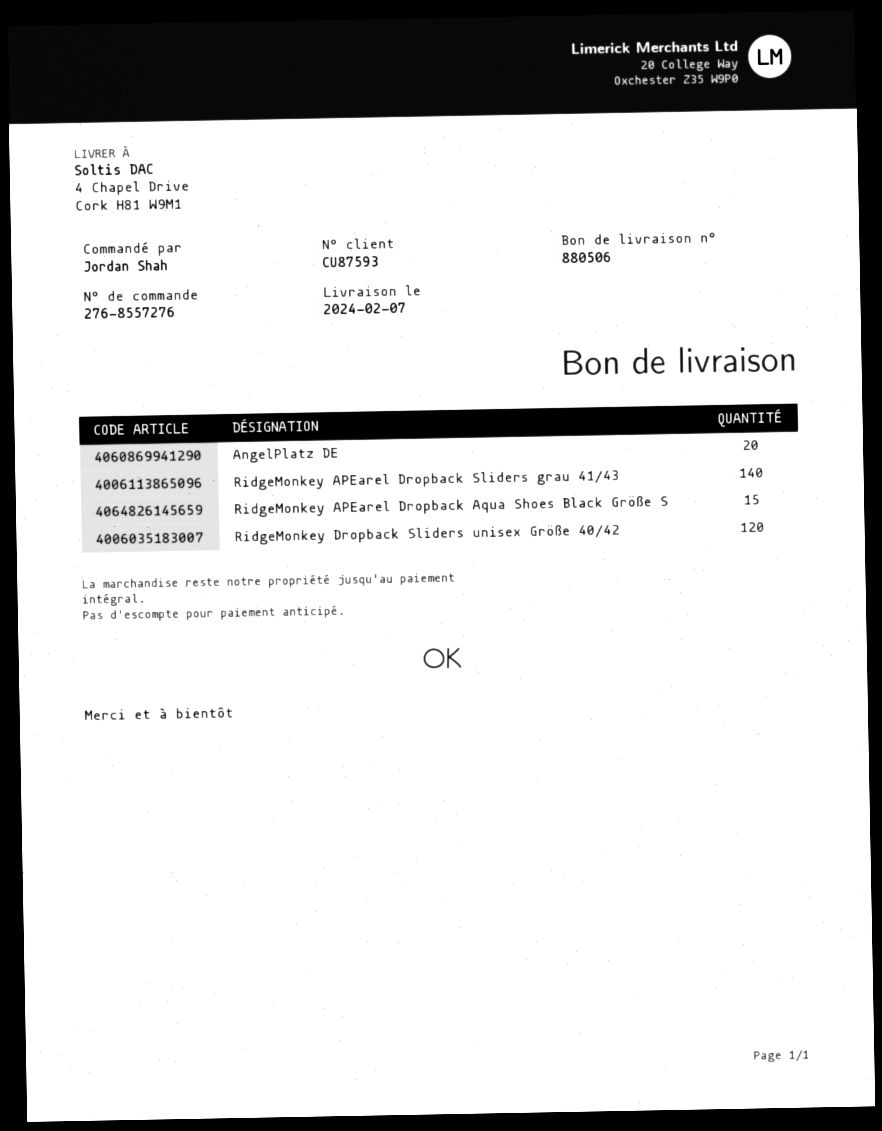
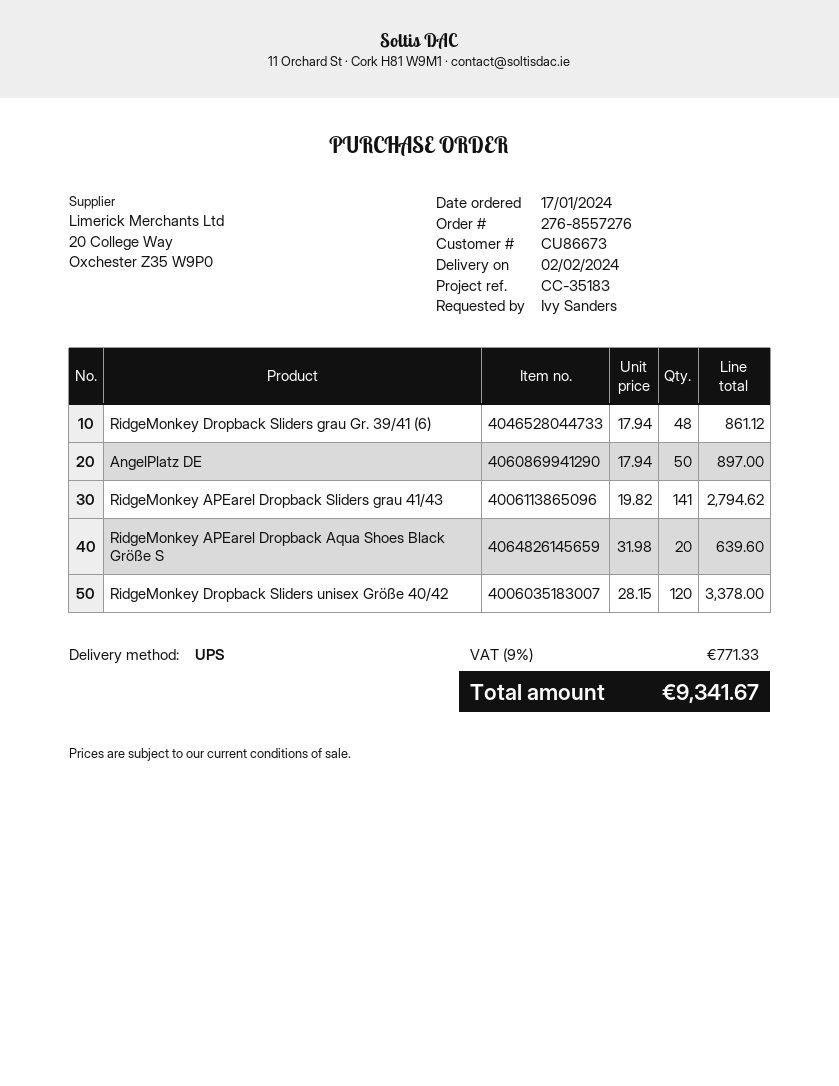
delivery date: 2024-02-07 -> 2024-02-02
customer number: CU87593 -> CU86673
ordered by: Jordan Shah -> Ivy Sanders
AngelPlatz DE: 20 -> 50
RidgeMonkey APEarel Dropback Sliders grau 41/43: 140 -> 141
RidgeMonkey APEarel Dropback Aqua Shoes Black Größe S: 15 -> 20
RidgeMonkey Dropback Sliders grau Gr. 39/41 (6): none -> 48

